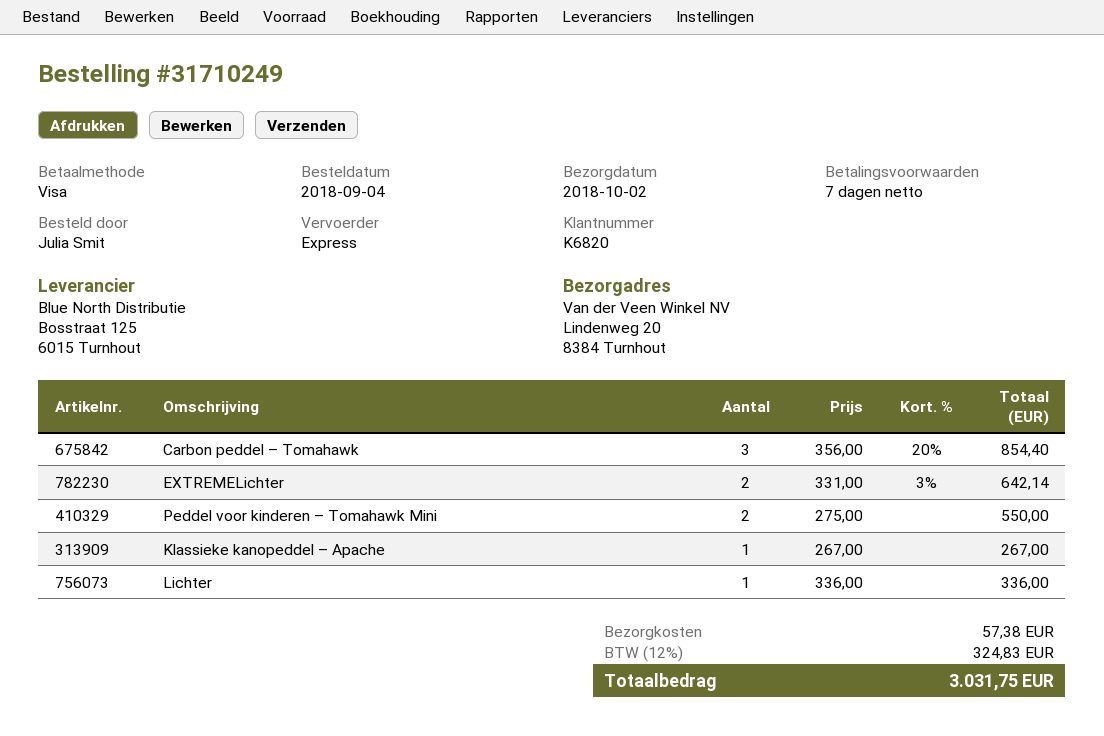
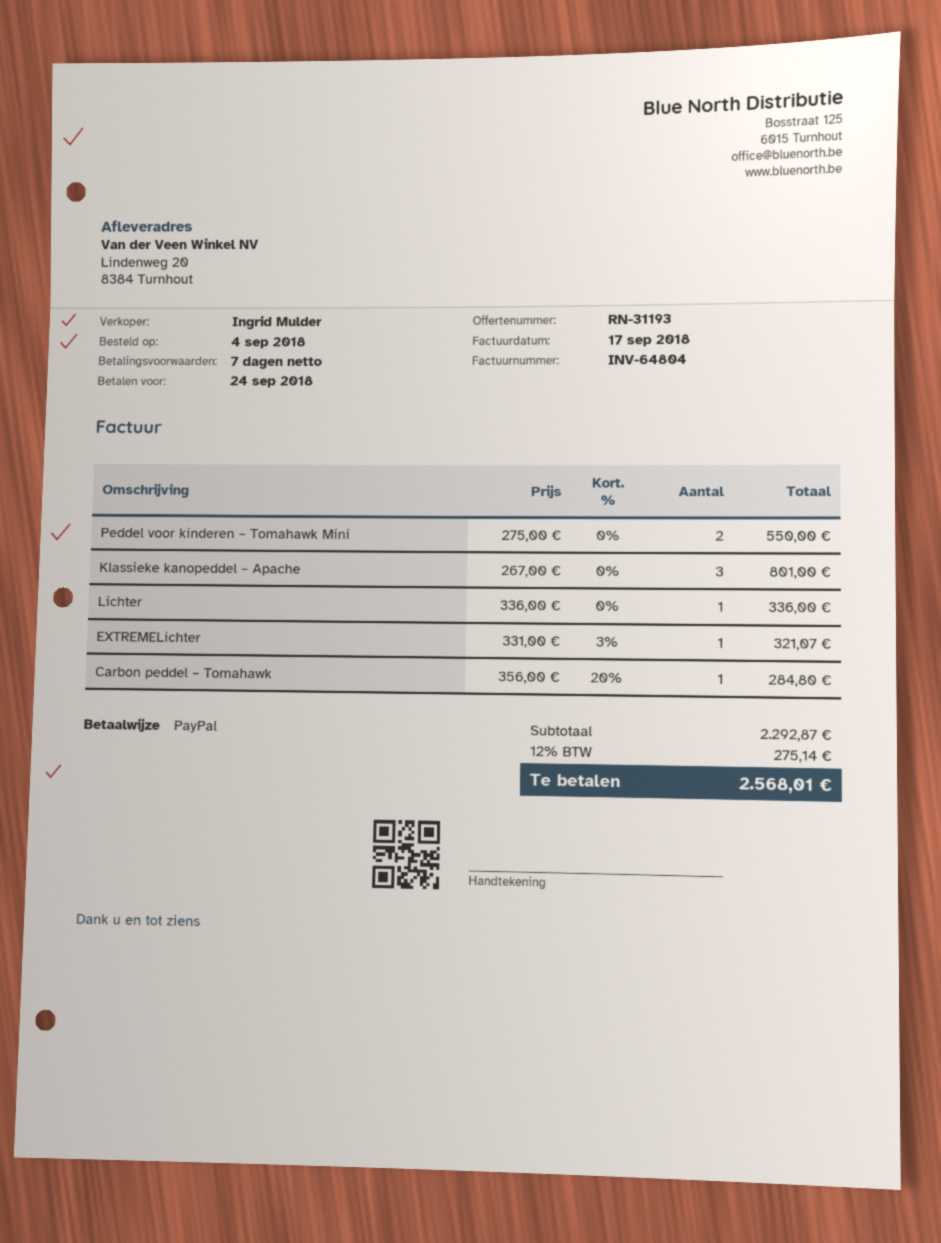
payment method: Visa -> PayPal
Carbon peddel – Tomahawk: 3 x 356.00 - 20% = 854.40 -> 1 x 356.00 - 20% = 284.80
EXTREMELichter: 2 x 331.00 - 3% = 642.14 -> 1 x 331.00 - 3% = 321.07
Klassieke kanopeddel – Apache: 1 x 267.00 = 267.00 -> 3 x 267.00 = 801.00
shipping: 57.38 -> none
tax: 12% = 324.83 -> 12% = 275.14
total: 3031.75 -> 2568.01

